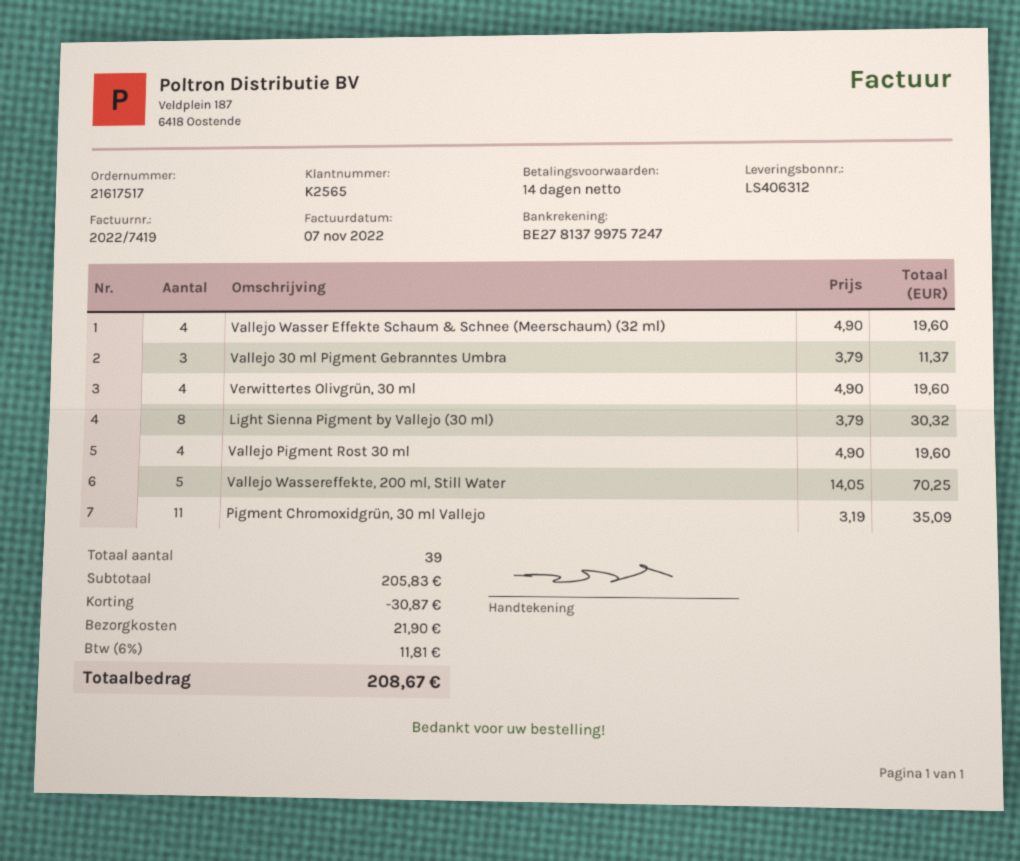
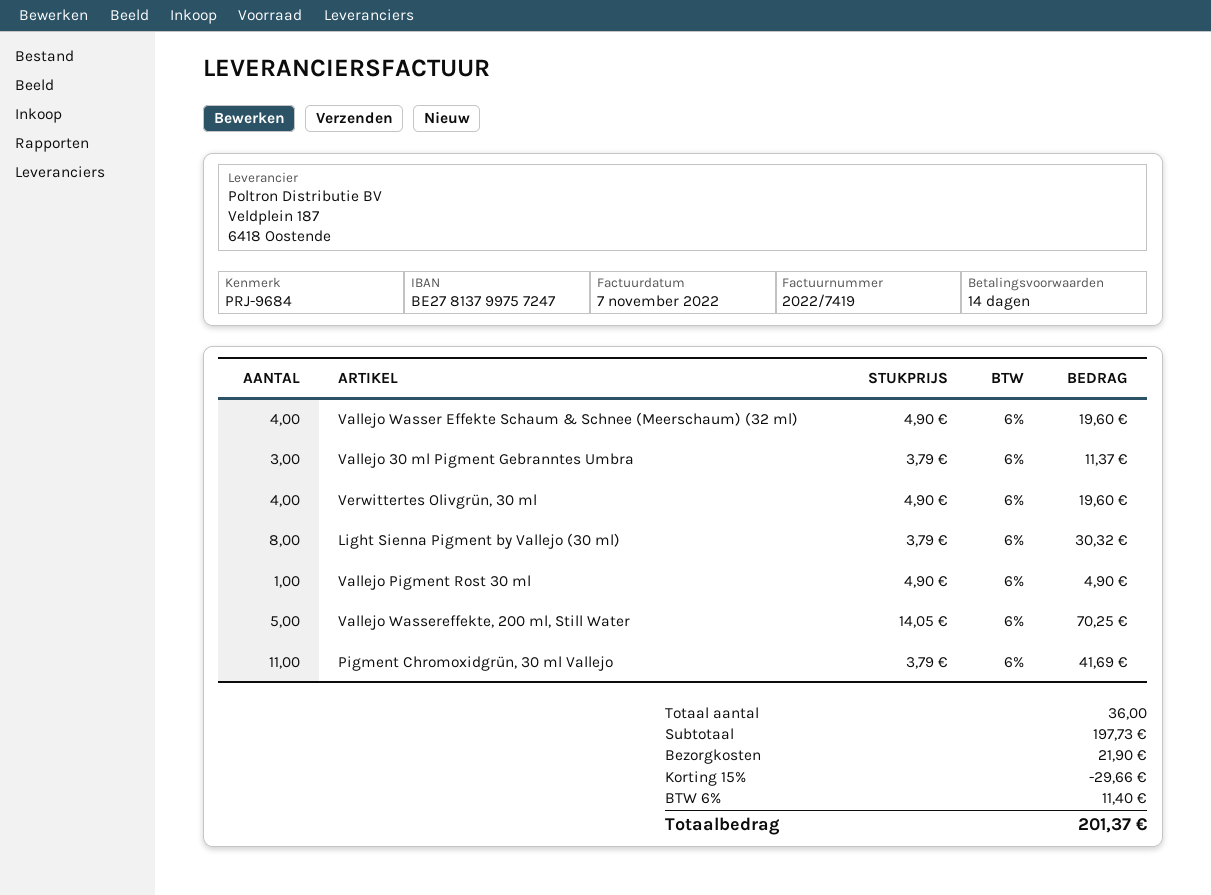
Vallejo Pigment Rost 30 ml: 4 x 4.90 = 19.60 -> 1 x 4.90 = 4.90
Pigment Chromoxidgrün, 30 ml Vallejo: 11 x 3.19 = 35.09 -> 11 x 3.79 = 41.69
total quantity: 39 -> 36
subtotal: 205.83 -> 197.73
discount: 30.87 -> 29.66
tax: 6% = 11.81 -> 6% = 11.40
total: 208.67 -> 201.37

